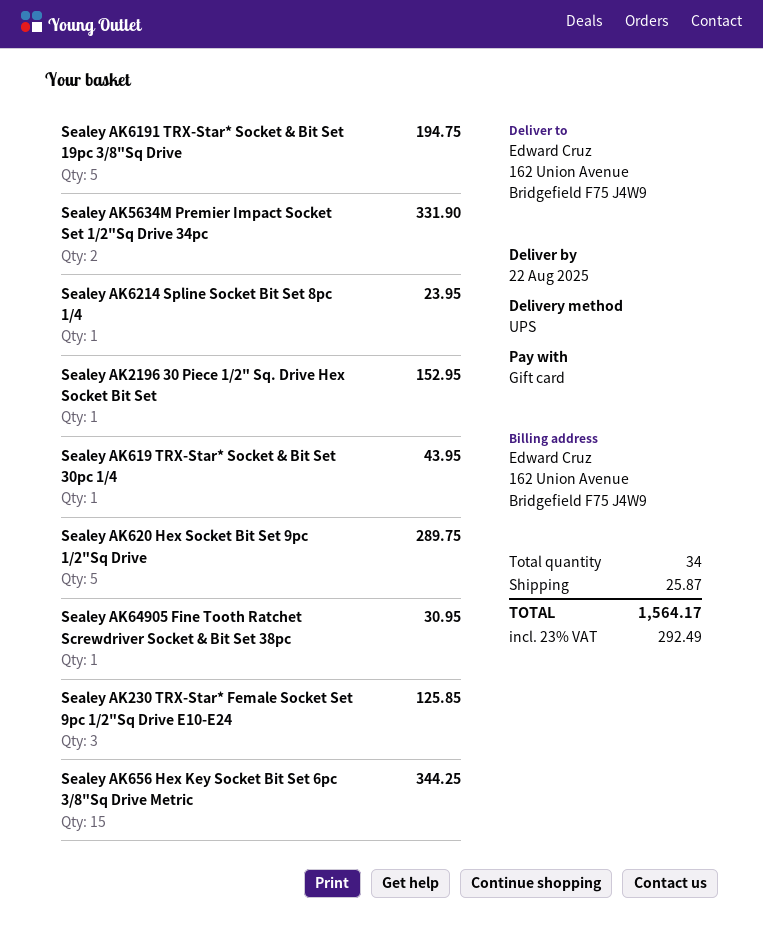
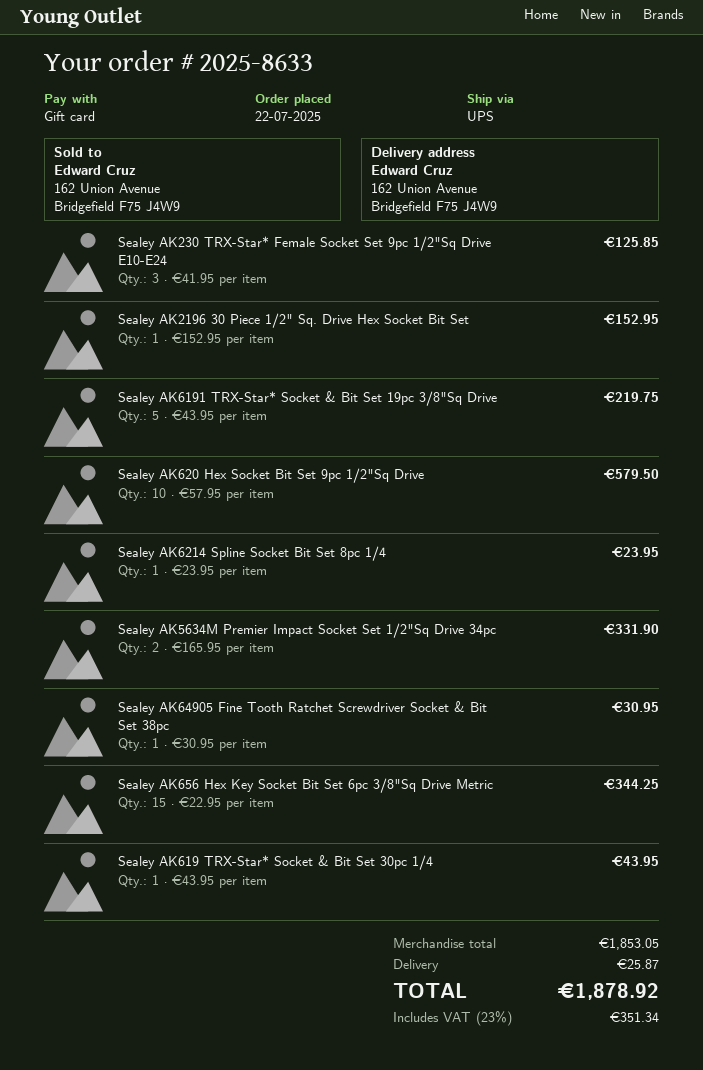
Sealey AK6191 TRX-Star* Socket & Bit Set 19pc 3/8"Sq Drive: 5 for 194.75 -> 5 for 219.75
Sealey AK620 Hex Socket Bit Set 9pc 1/2"Sq Drive: 5 for 289.75 -> 10 for 579.50
tax: 23% = 292.49 -> 23% = 351.34
total: 1564.17 -> 1878.92

